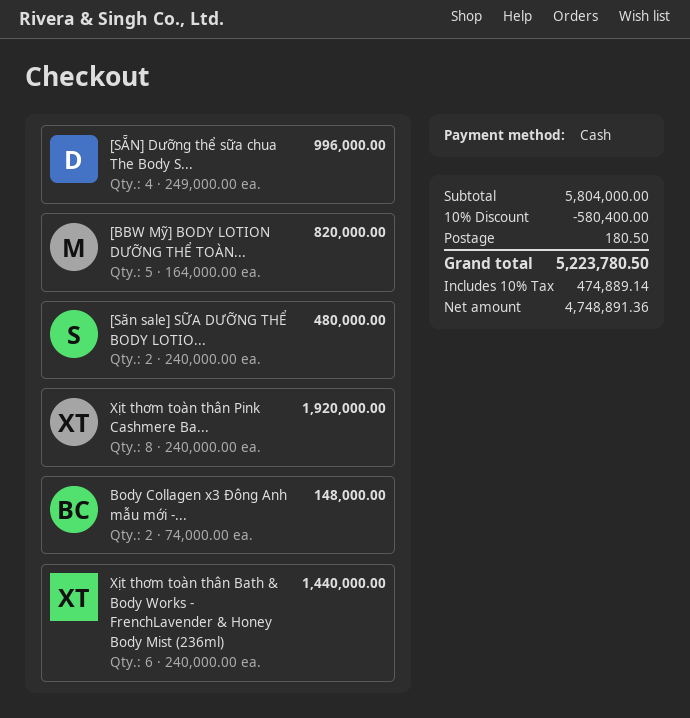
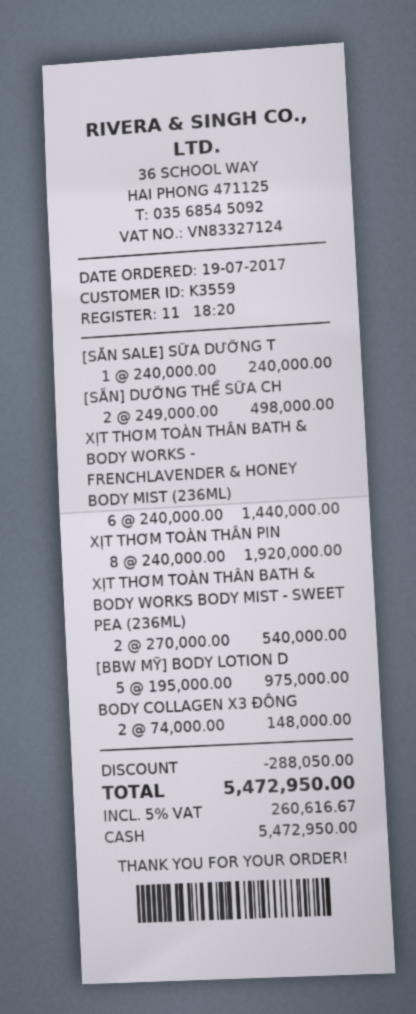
[SẴN] Dưỡng thể sữa chua The Body S...: 4 x 249000.00 = 996000.00 -> 2 x 249000.00 = 498000.00
[BBW Mỹ] BODY LOTION DƯỠNG THỂ TOÀN...: 5 x 164000.00 = 820000.00 -> 5 x 195000.00 = 975000.00
[Săn sale] SỮA DƯỠNG THỂ BODY LOTIO...: 2 x 240000.00 = 480000.00 -> 1 x 240000.00 = 240000.00
XỊT THƠM TOÀN THÂN BATH & BODY WORKS BODY MIST - SWEET PEA (236ML): none -> 2 x 270000.00 = 540000.00
discount: 580400.00 -> 288050.00
shipping: 180.50 -> none
tax: 10% = 474889.14 -> 5% = 260616.67
total: 5223780.50 -> 5472950.00

